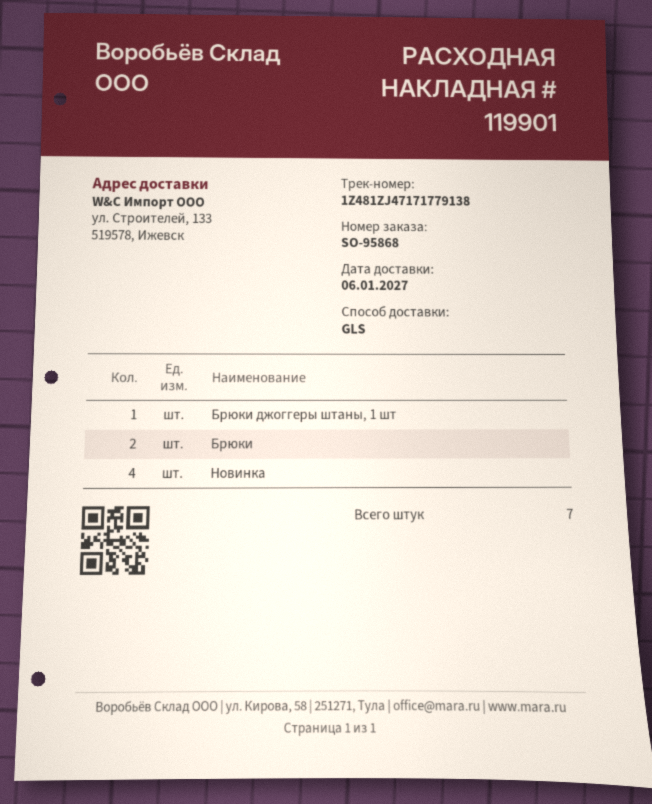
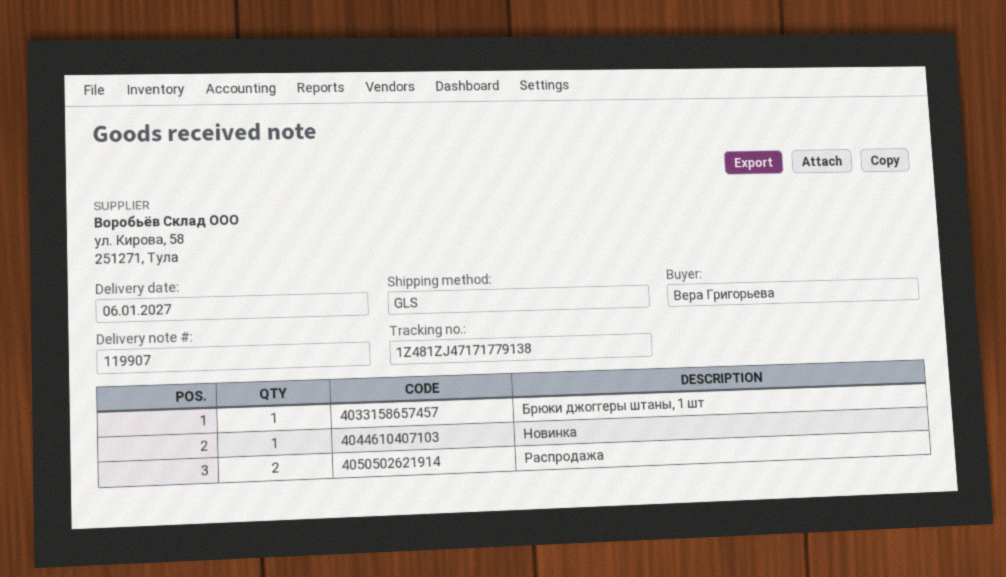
delivery note number: 119901 -> 119907
Брюки: 2 -> none
Новинка: 4 -> 1
Распродажа: none -> 2

